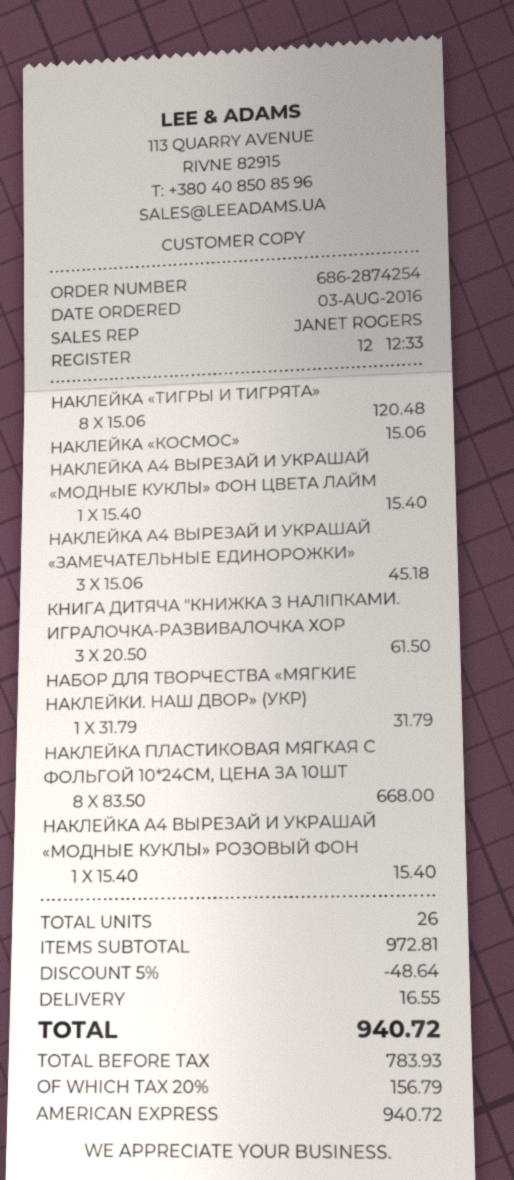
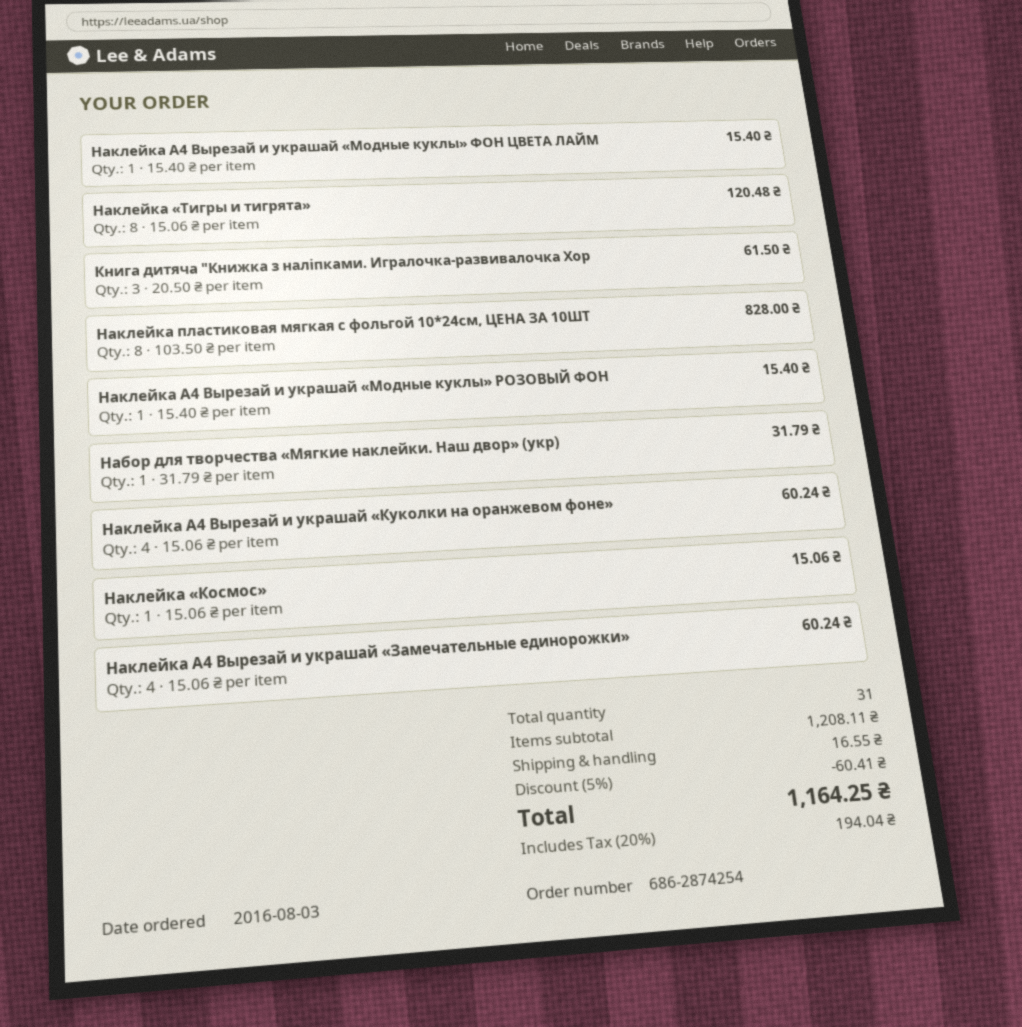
НАКЛЕЙКА А4 ВЫРЕЗАЙ И УКРАШАЙ «ЗАМЕЧАТЕЛЬНЫЕ ЕДИНОРОЖКИ»: 3 x 15.06 = 45.18 -> 4 x 15.06 = 60.24
НАКЛЕЙКА ПЛАСТИКОВАЯ МЯГКАЯ С ФОЛЬГОЙ 10*24СМ, ЦЕНА ЗА 10ШТ: 8 x 83.50 = 668.00 -> 8 x 103.50 = 828.00
Наклейка А4 Вырезай и украшай «Куколки на оранжевом фоне»: none -> 4 x 15.06 = 60.24
total quantity: 26 -> 31
subtotal: 972.81 -> 1208.11
discount: 5% = 48.64 -> 5% = 60.41
tax: 20% = 156.79 -> 20% = 194.04
total: 940.72 -> 1164.25

